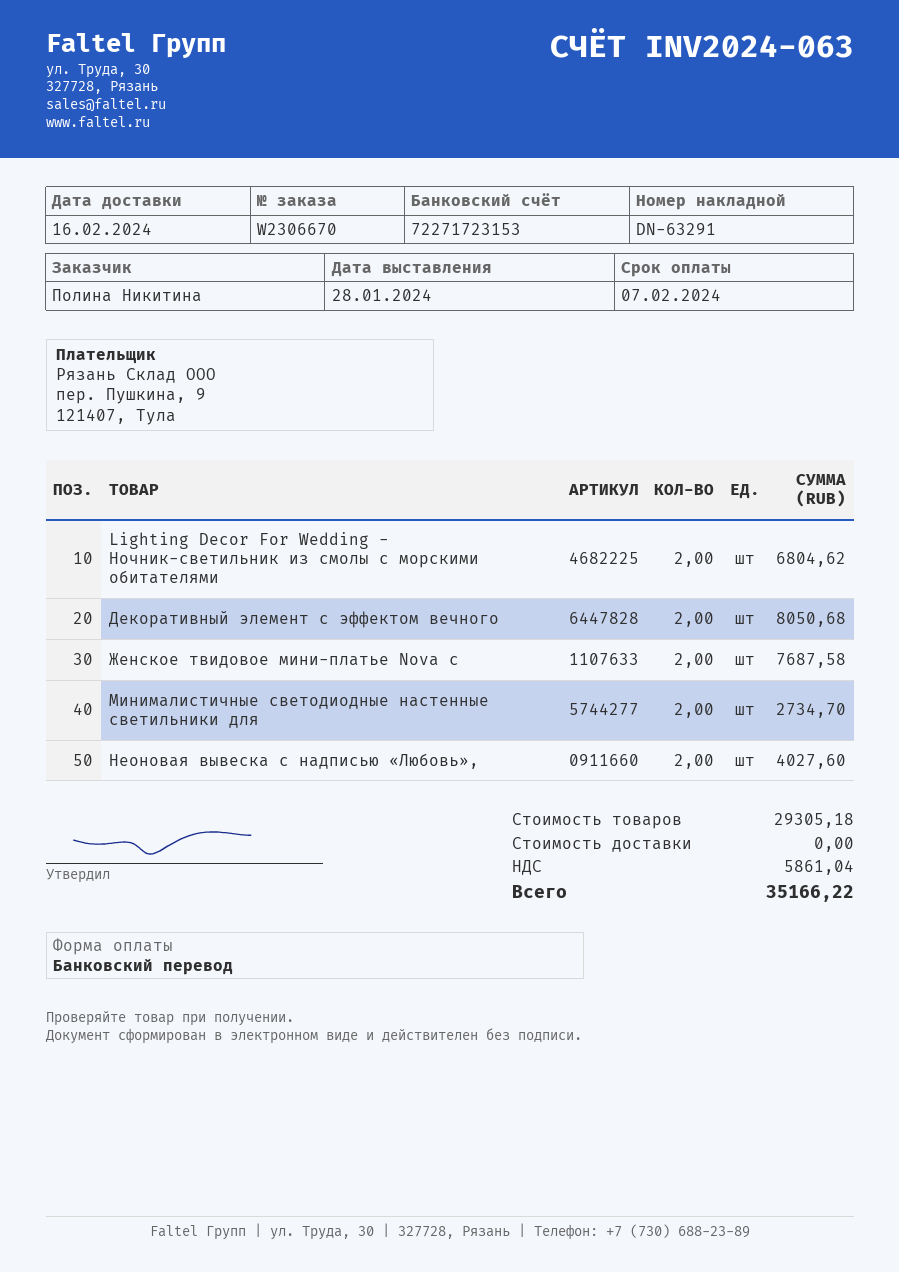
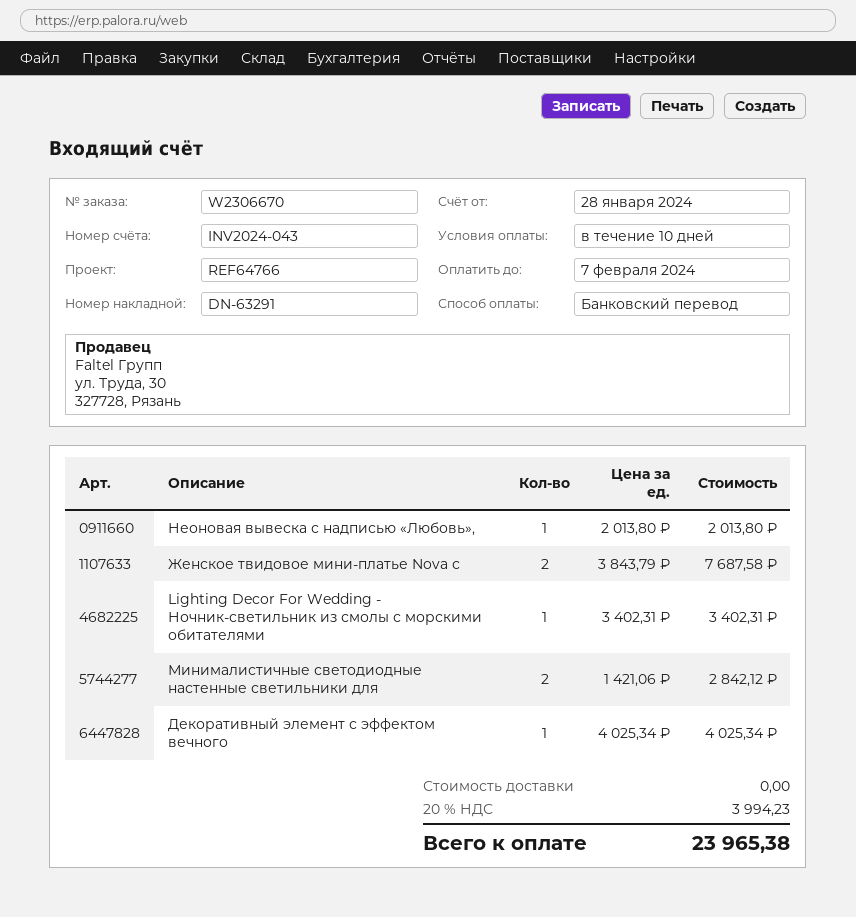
invoice number: INV2024-063 -> INV2024-043
Lighting Decor For Wedding - Ночник-светильник из смолы с морскими обитателями: 2 for 6804.62 -> 1 for 3402.31
Декоративный элемент с эффектом вечного: 2 for 8050.68 -> 1 for 4025.34
Минималистичные светодиодные настенные светильники для: 2 for 2734.70 -> 2 for 2842.12
Неоновая вывеска с надписью «Любовь»,: 2 for 4027.60 -> 1 for 2013.80
tax: 5861.04 -> 3994.23
total: 35166.22 -> 23965.38

